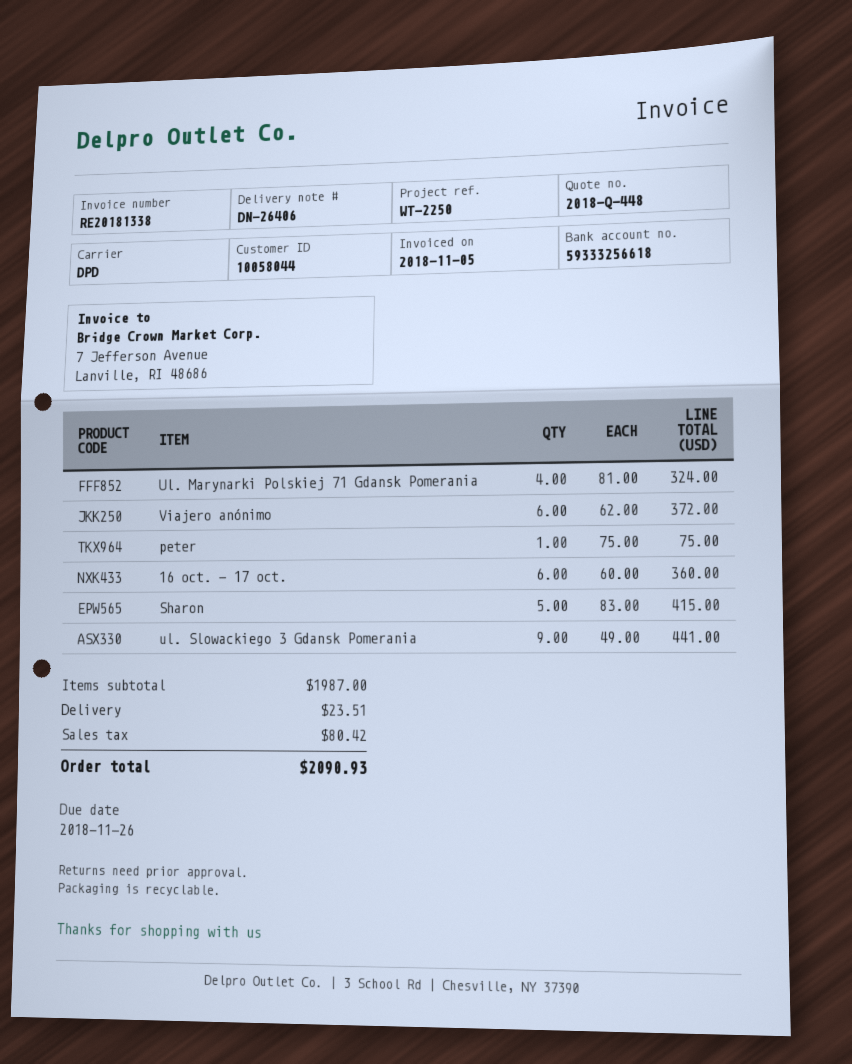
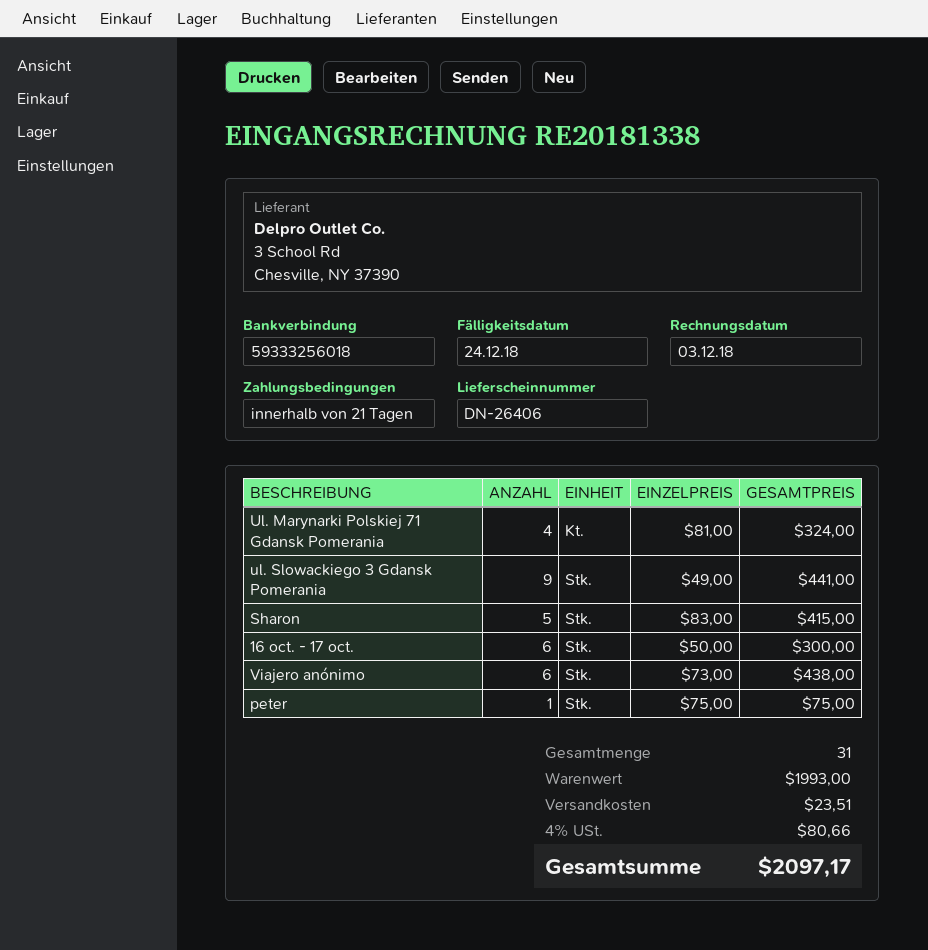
invoice date: 2018-11-05 -> 2018-12-03
due date: 2018-11-26 -> 2018-12-24
bank account: 59333256618 -> 59333256018
Viajero anónimo: 6 x 62.00 = 372.00 -> 6 x 73.00 = 438.00
16 oct. - 17 oct.: 6 x 60.00 = 360.00 -> 6 x 50.00 = 300.00
subtotal: 1987.00 -> 1993.00
tax: 80.42 -> 80.66
total: 2090.93 -> 2097.17

